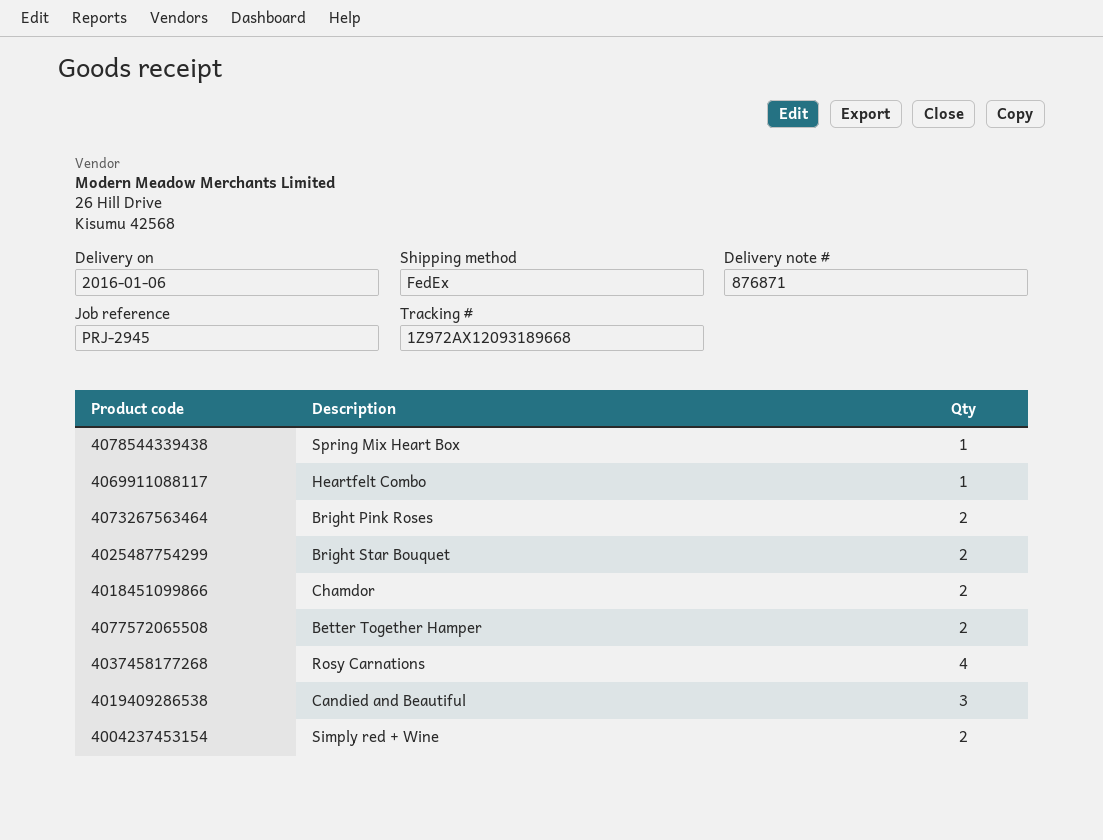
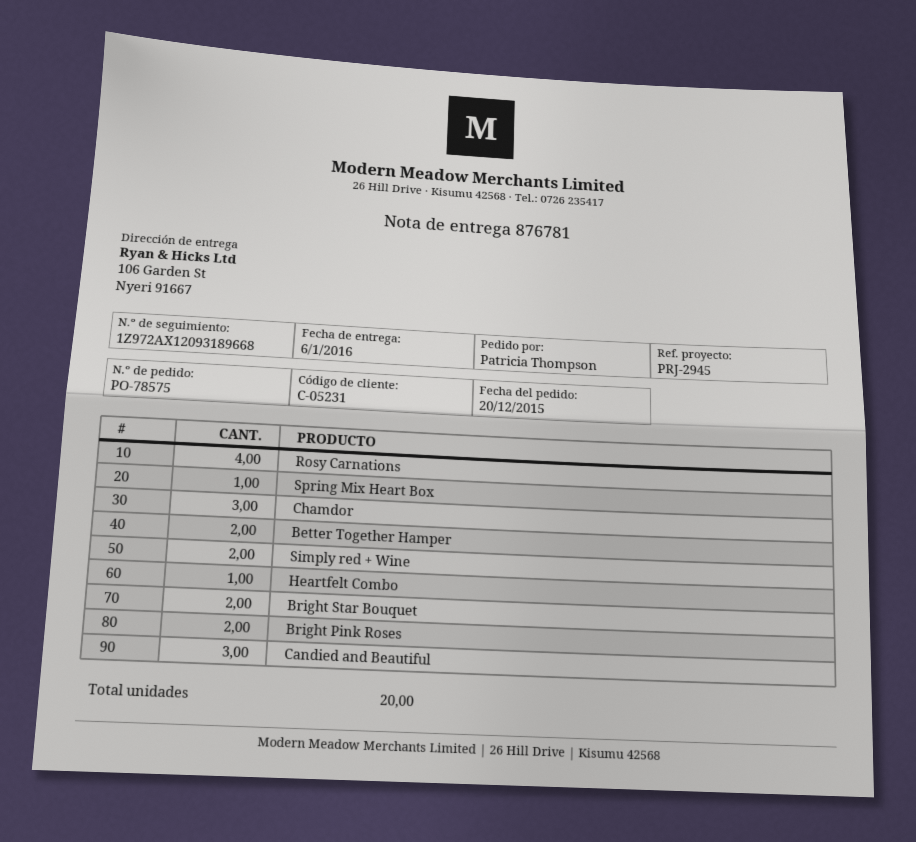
delivery note number: 876871 -> 876781
Chamdor: 2 -> 3

